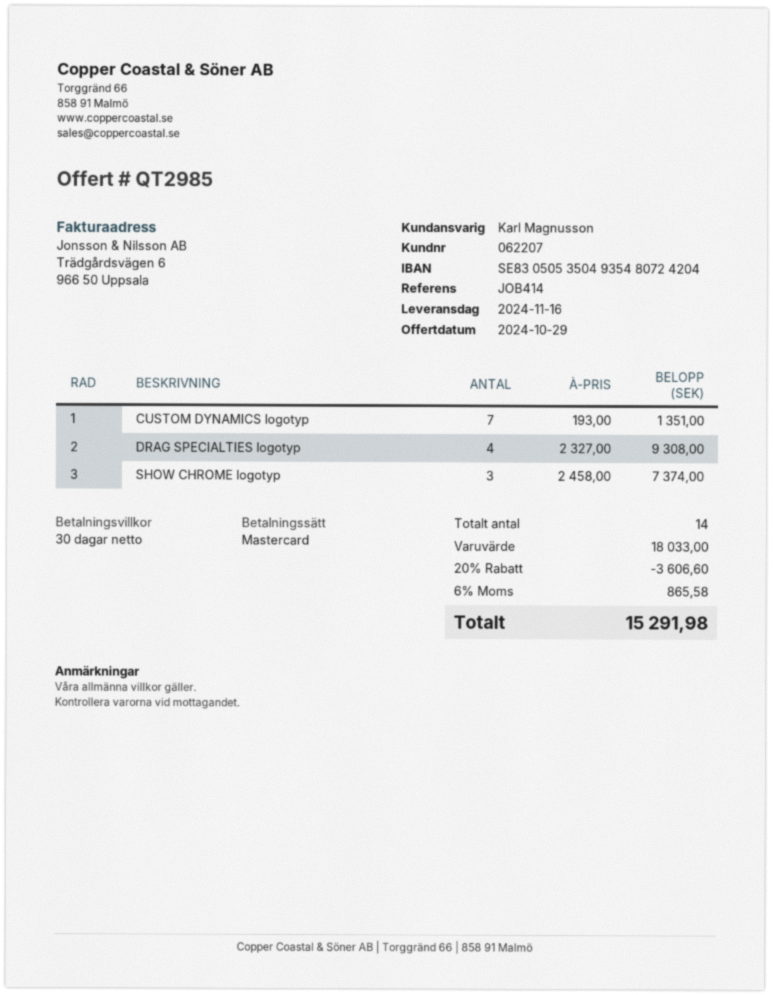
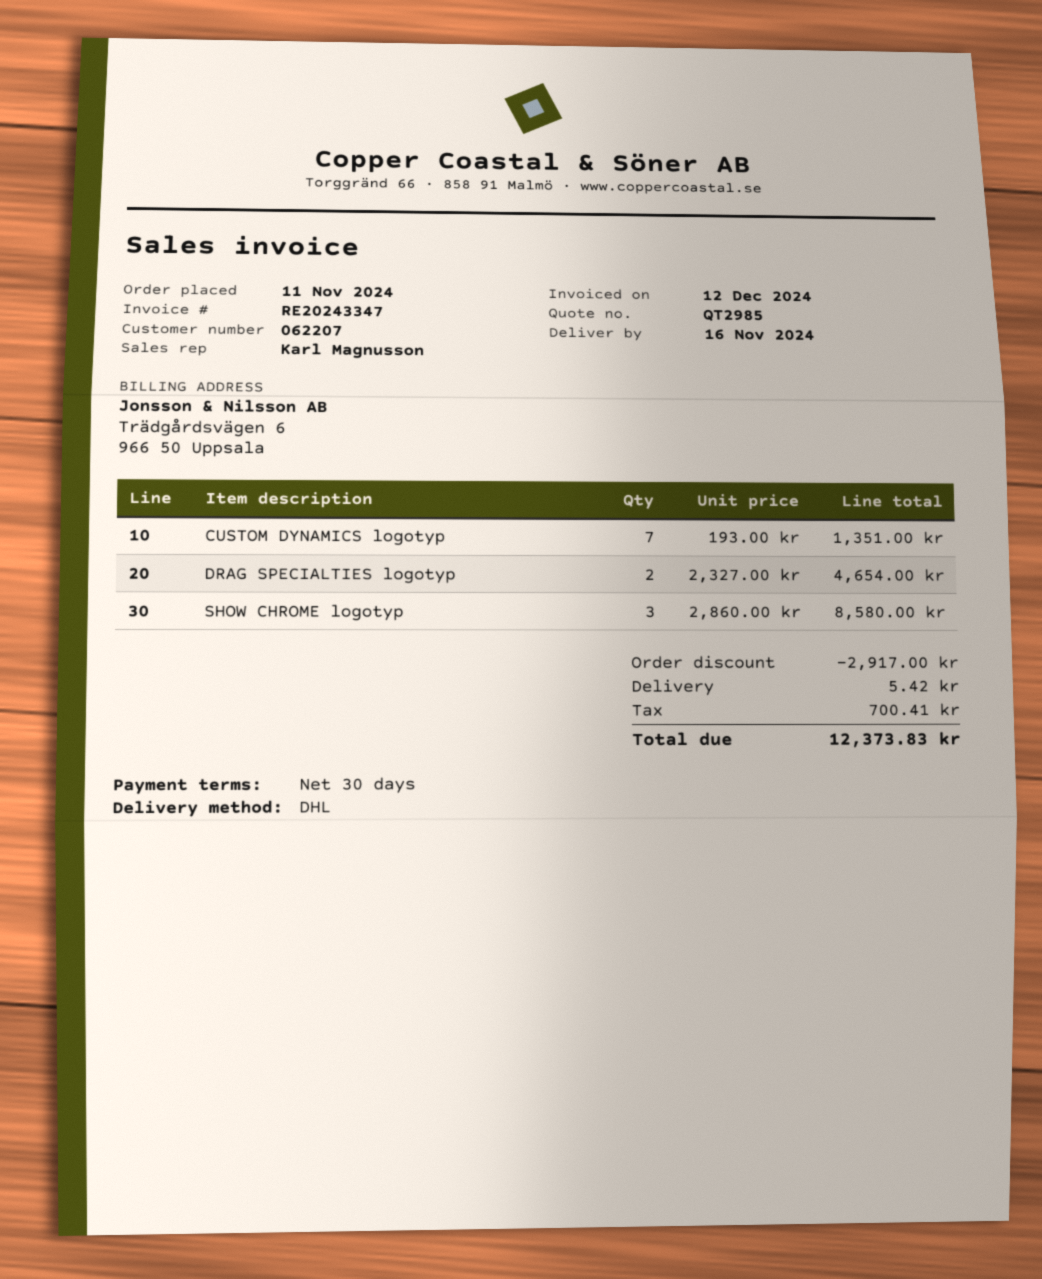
DRAG SPECIALTIES logotyp: 4 x 2327.00 = 9308.00 -> 2 x 2327.00 = 4654.00
SHOW CHROME logotyp: 3 x 2458.00 = 7374.00 -> 3 x 2860.00 = 8580.00
discount: 3606.60 -> 2917.00
shipping: none -> 5.42
tax: 865.58 -> 700.41
total: 15291.98 -> 12373.83

